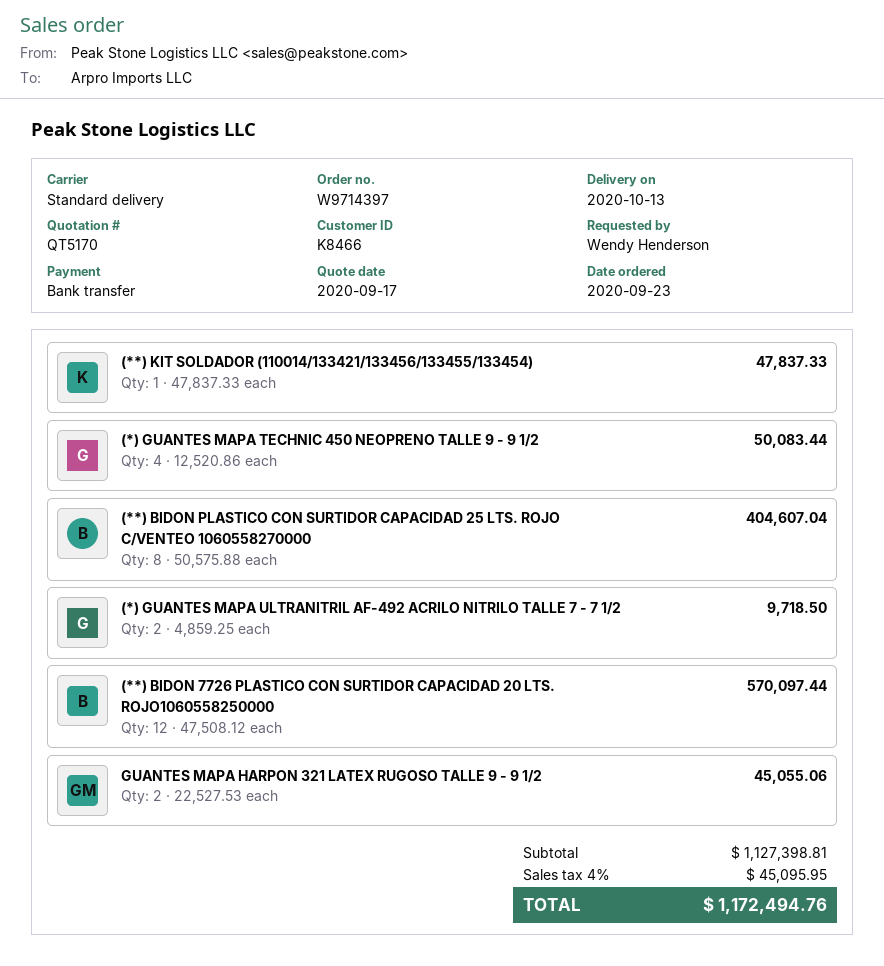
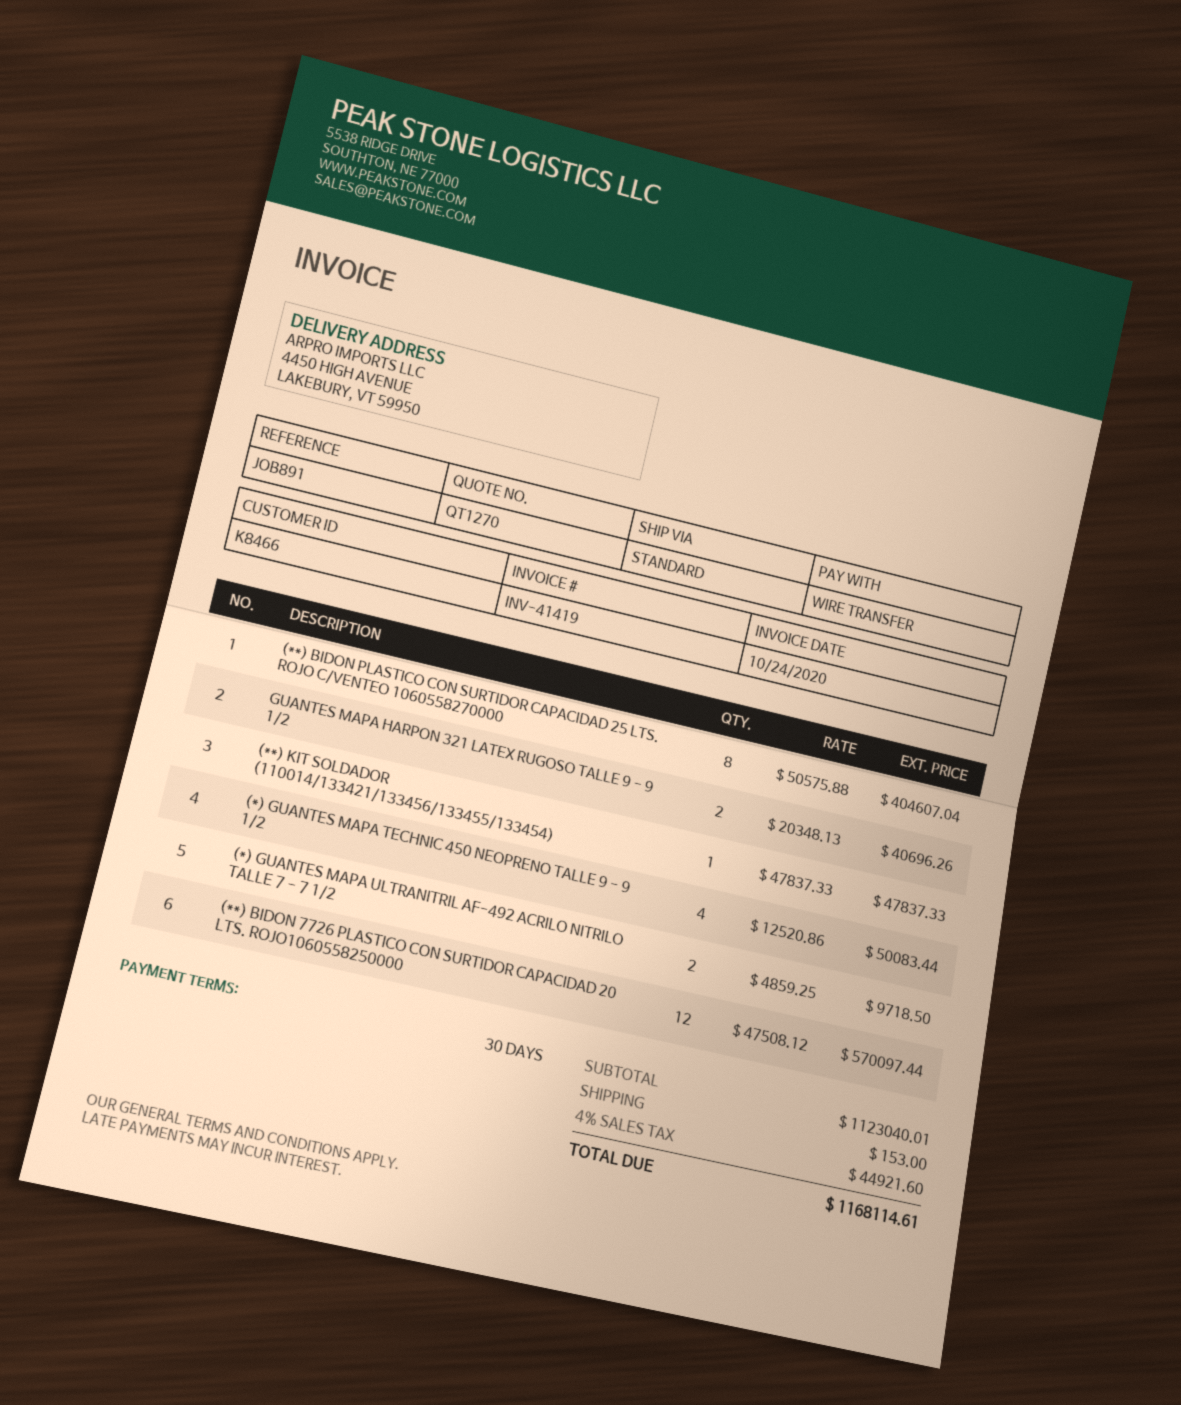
quote number: QT5170 -> QT1270
GUANTES MAPA HARPON 321 LATEX RUGOSO TALLE 9 - 9 1/2: 2 x 22527.53 = 45055.06 -> 2 x 20348.13 = 40696.26
subtotal: 1127398.81 -> 1123040.01
shipping: none -> 153.00
tax: 4% = 45095.95 -> 4% = 44921.60
total: 1172494.76 -> 1168114.61

